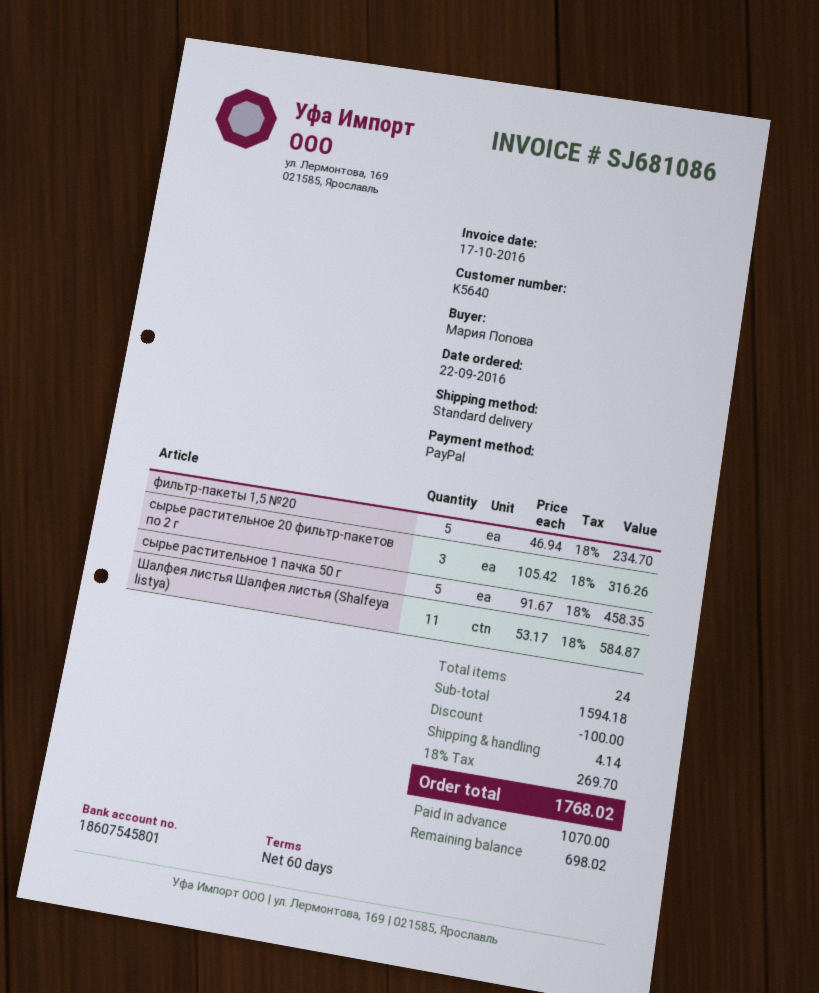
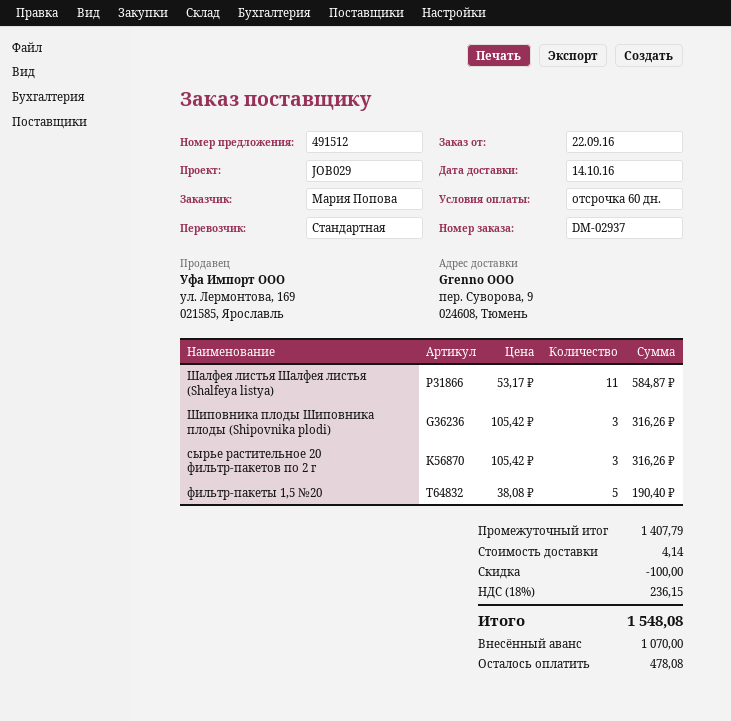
фильтр-пакеты 1,5 №20: 5 x 46.94 = 234.70 -> 5 x 38.08 = 190.40
сырье растительное 1 пачка 50 г: 5 x 91.67 = 458.35 -> none
Шиповника плоды Шиповника плоды (Shipovnika plodi): none -> 3 x 105.42 = 316.26
subtotal: 1594.18 -> 1407.79
tax: 18% = 269.70 -> 18% = 236.15
total: 1768.02 -> 1548.08
balance: 698.02 -> 478.08

